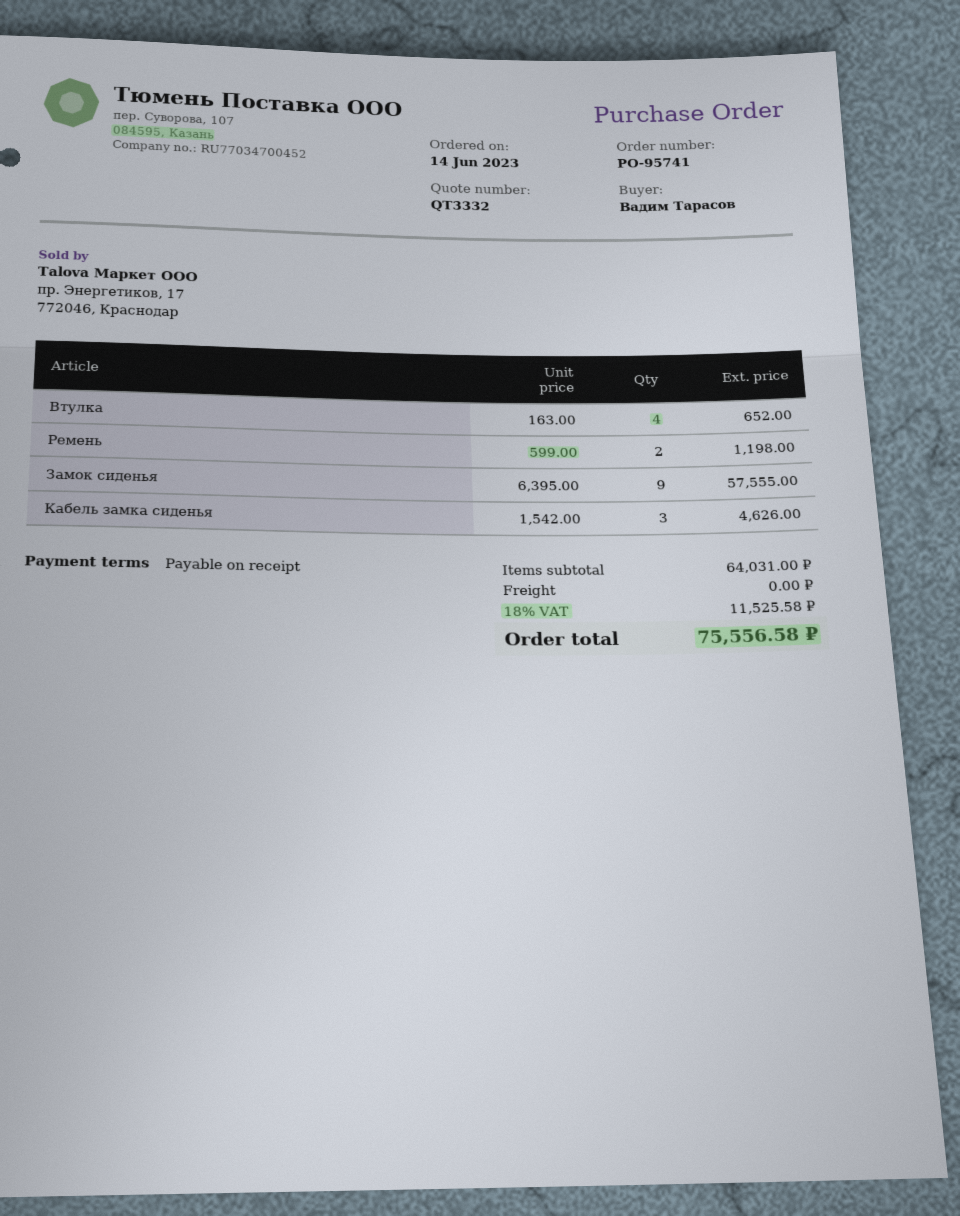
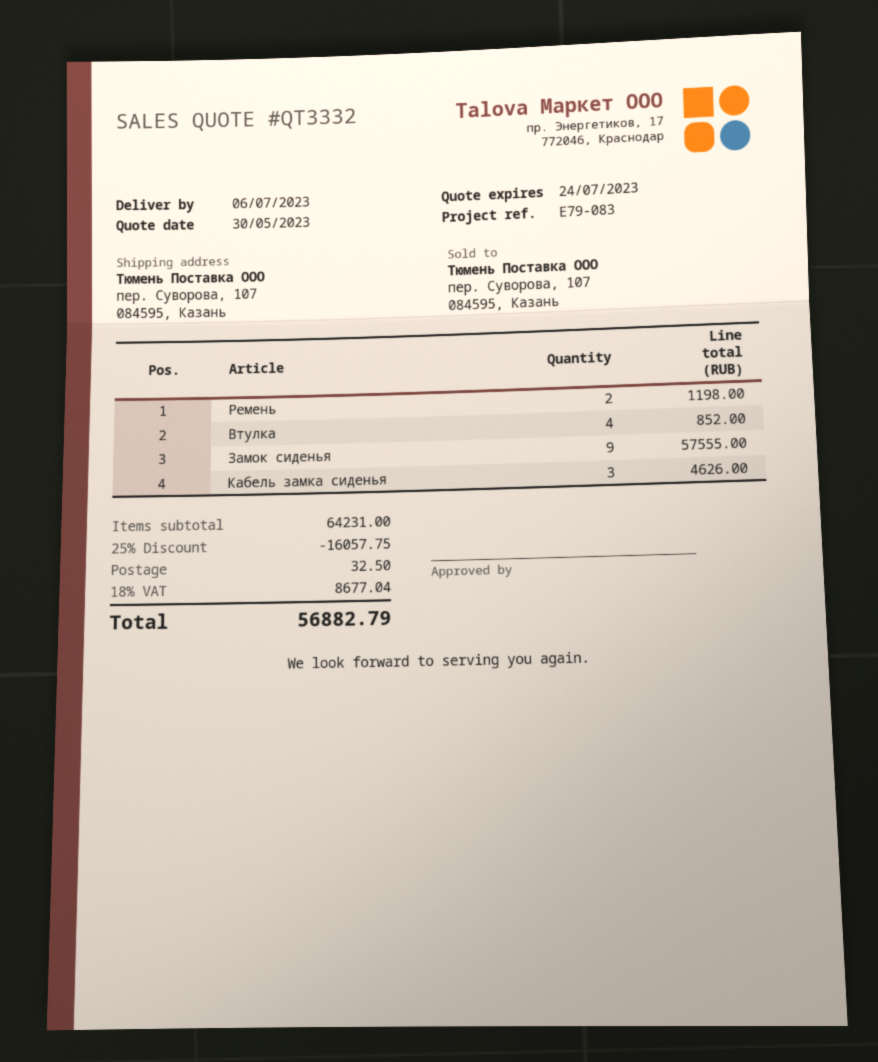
Втулка: 4 for 652.00 -> 4 for 852.00
subtotal: 64031.00 -> 64231.00
discount: none -> 25% = 16057.75
shipping: 0.00 -> 32.50
tax: 18% = 11525.58 -> 18% = 8677.04
total: 75556.58 -> 56882.79

